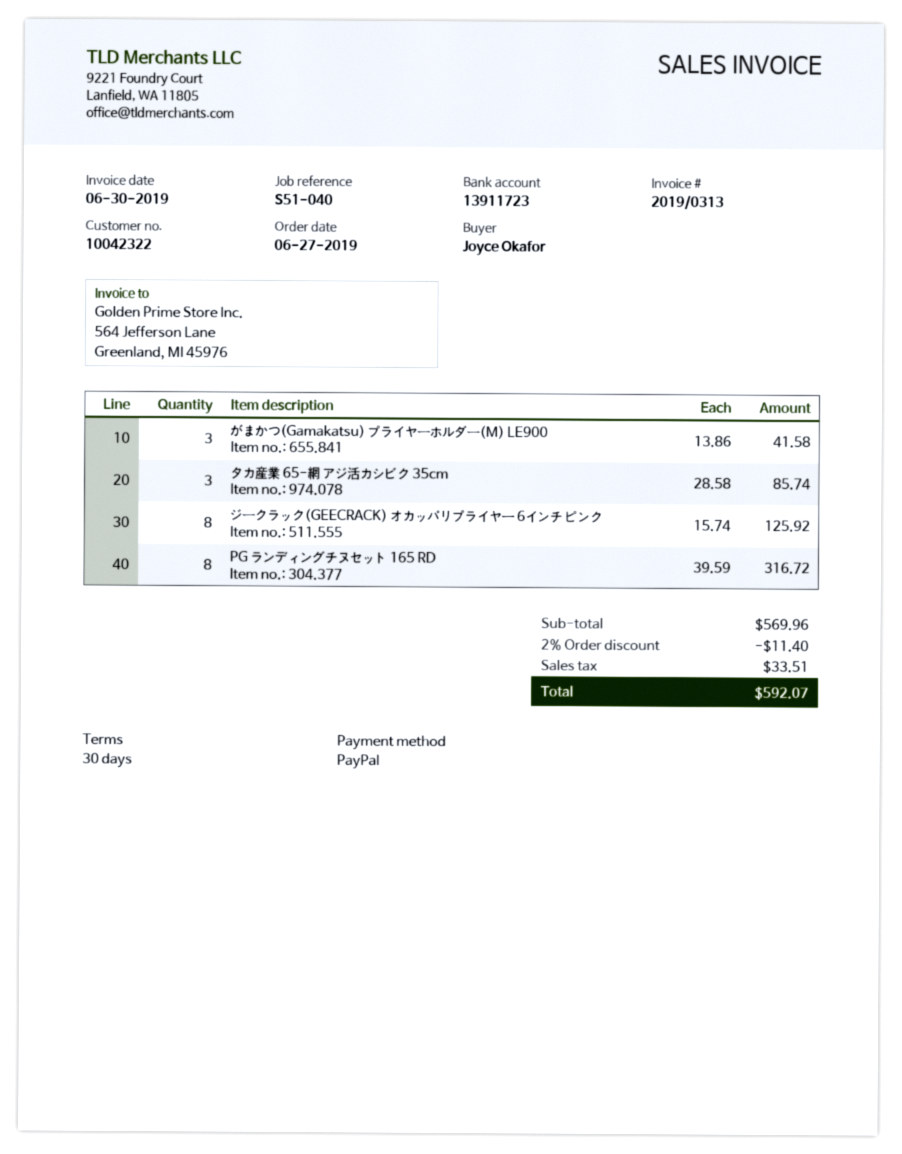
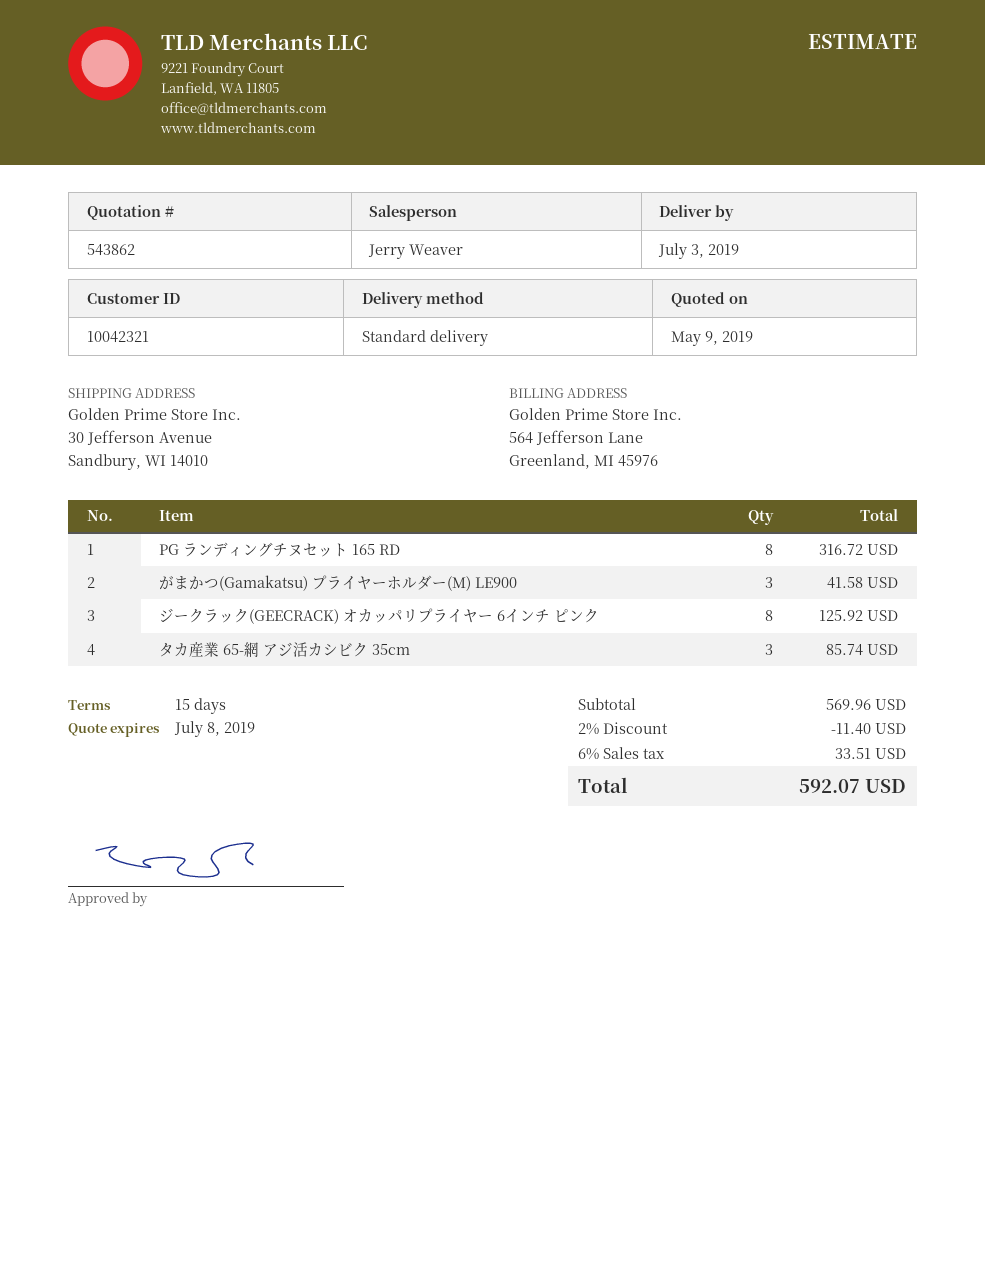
payment terms: 30 days -> 15 days
customer number: 10042322 -> 10042321

